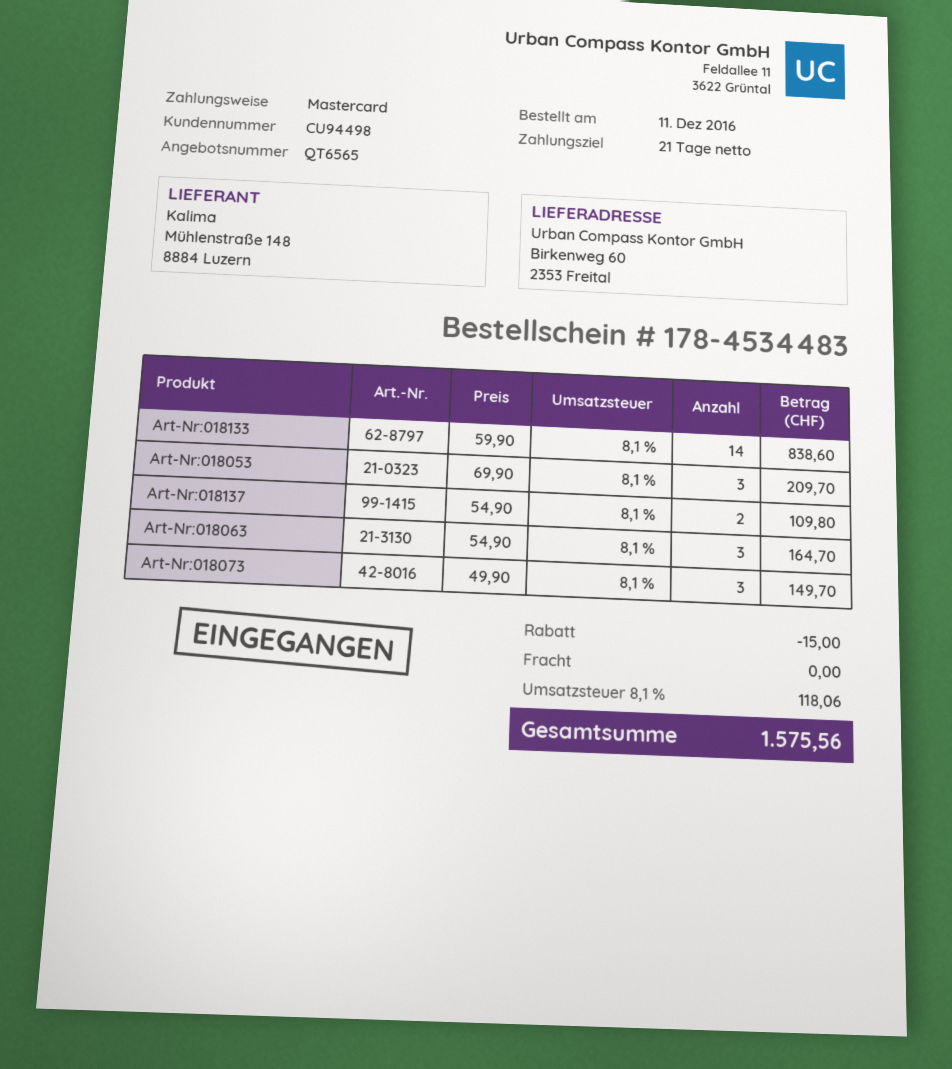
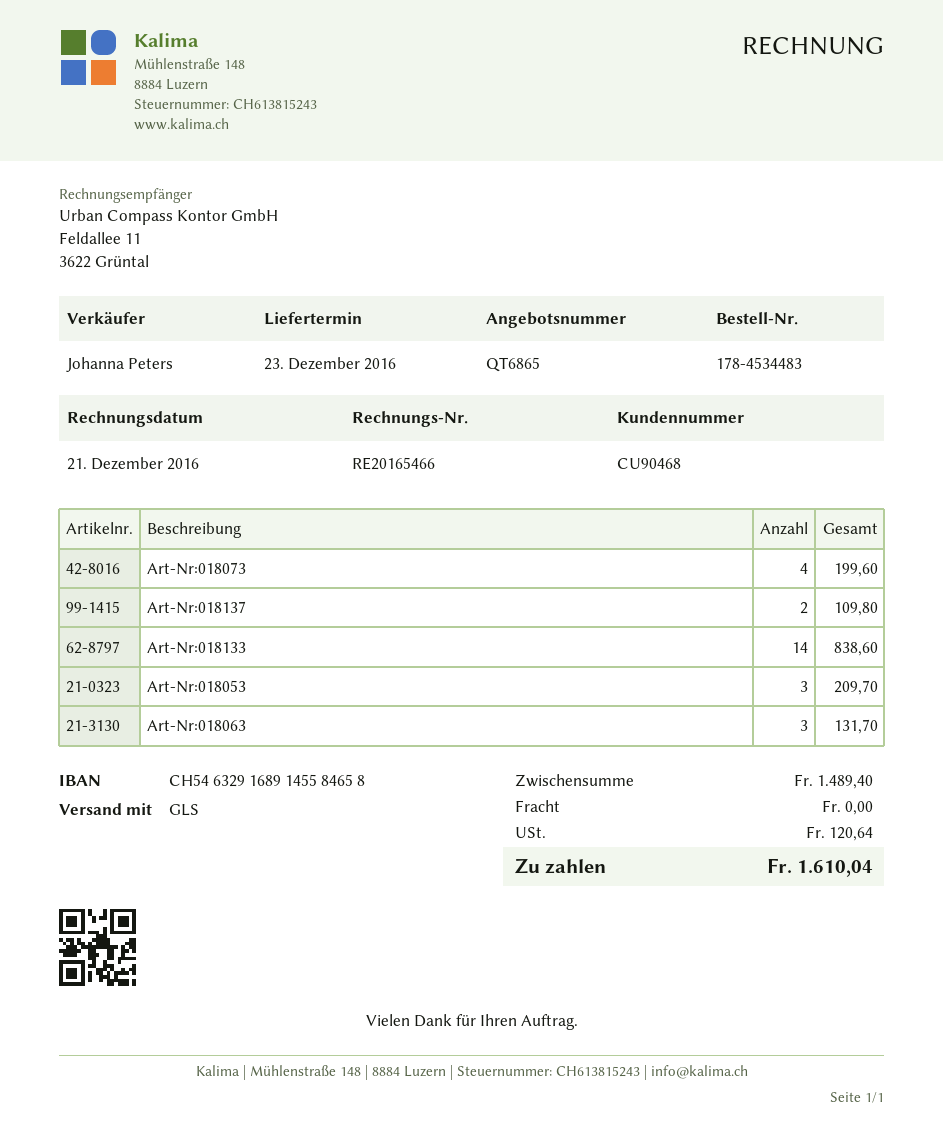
quote number: QT6565 -> QT6865
customer number: CU94498 -> CU90468
Art-Nr:018063: 3 for 164.70 -> 3 for 131.70
Art-Nr:018073: 3 for 149.70 -> 4 for 199.60
discount: 15.00 -> none
tax: 118.06 -> 120.64
total: 1575.56 -> 1610.04

